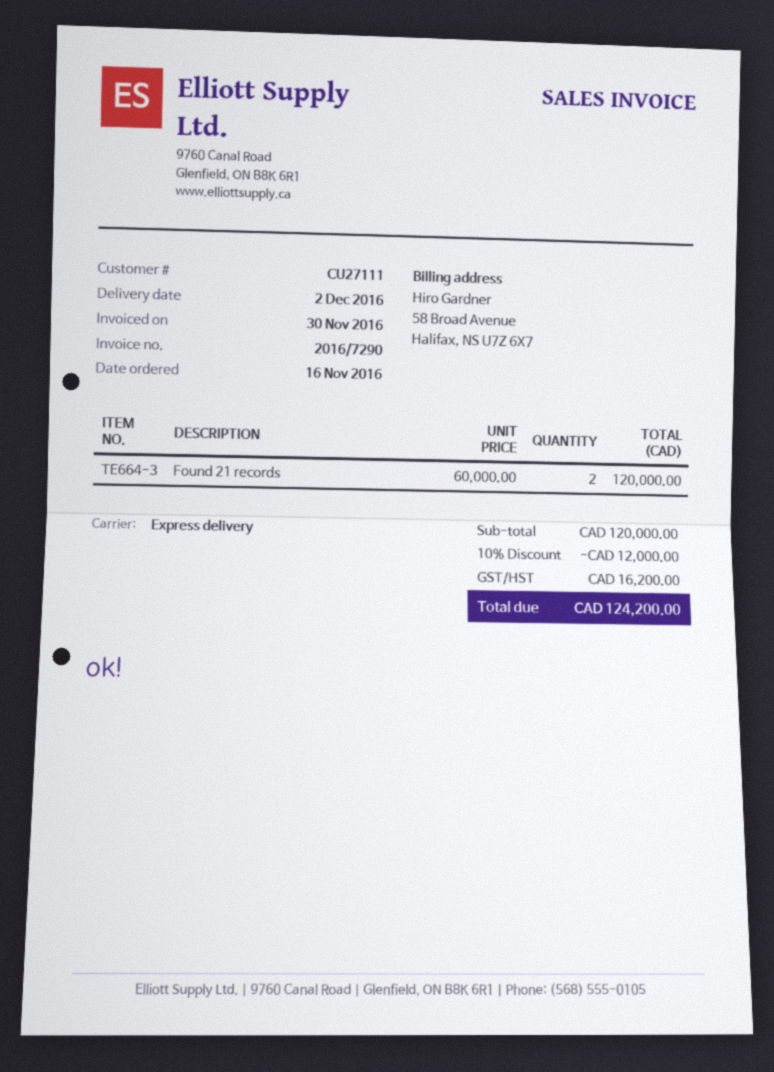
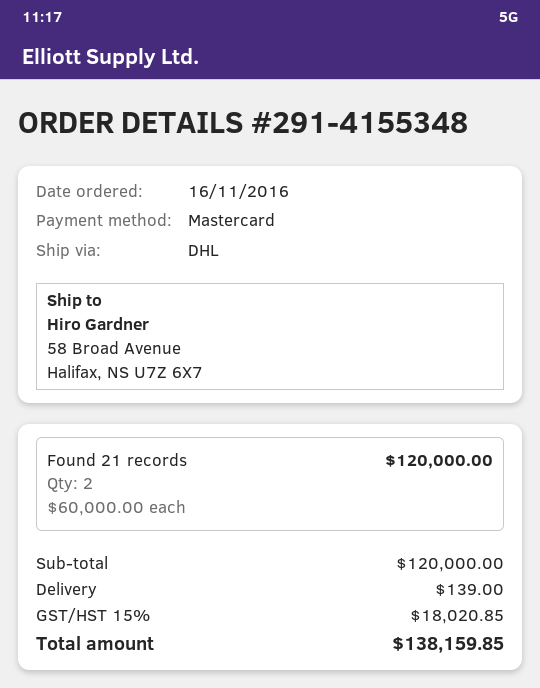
shipping method: express -> DHL
discount: 10% = 12000.00 -> none
shipping: none -> 139.00
tax: 16200.00 -> 18020.85
total: 124200.00 -> 138159.85

